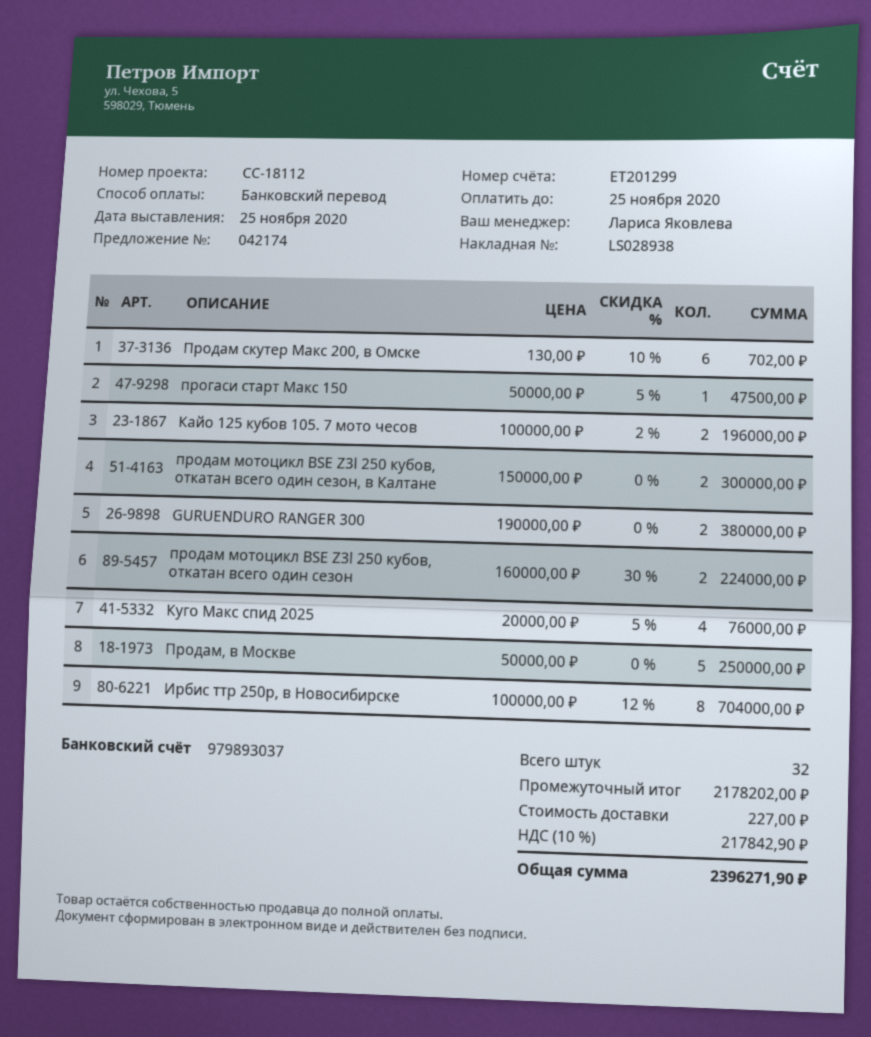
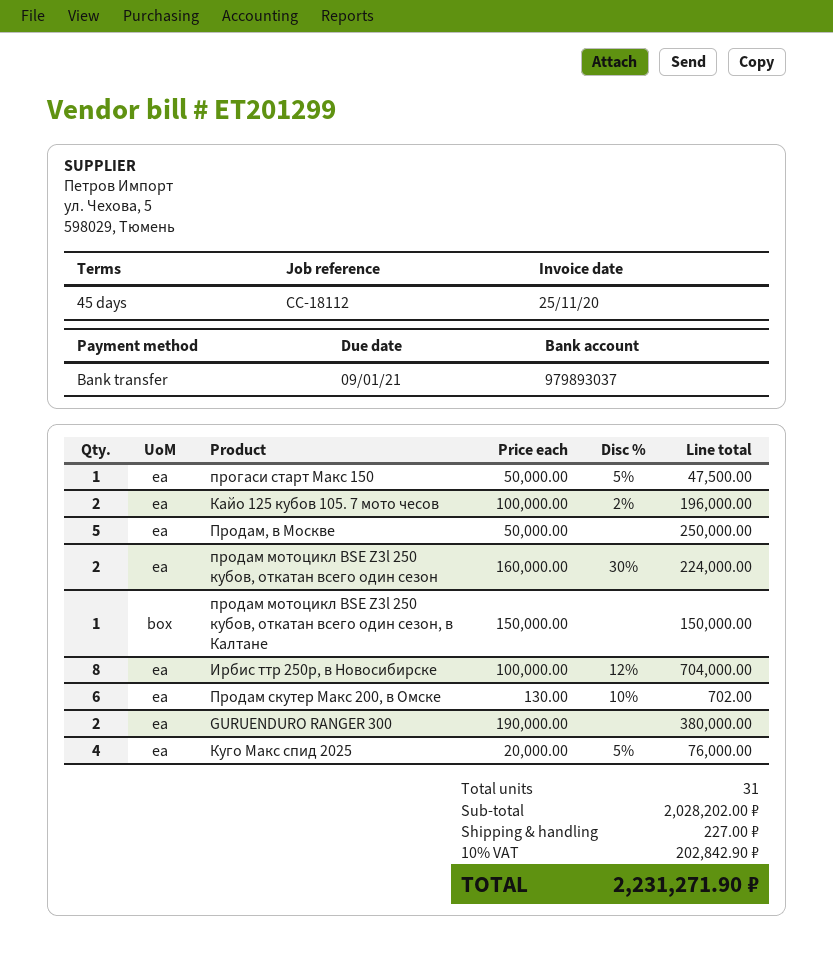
due date: 2020-11-25 -> 2021-01-09
продам мотоцикл BSE Z3l 250 кубов, откатан всего один сезон, в Калтане: 2 x 150000.00 = 300000.00 -> 1 x 150000.00 = 150000.00
total quantity: 32 -> 31
subtotal: 2178202.00 -> 2028202.00
tax: 10% = 217842.90 -> 10% = 202842.90
total: 2396271.90 -> 2231271.90

